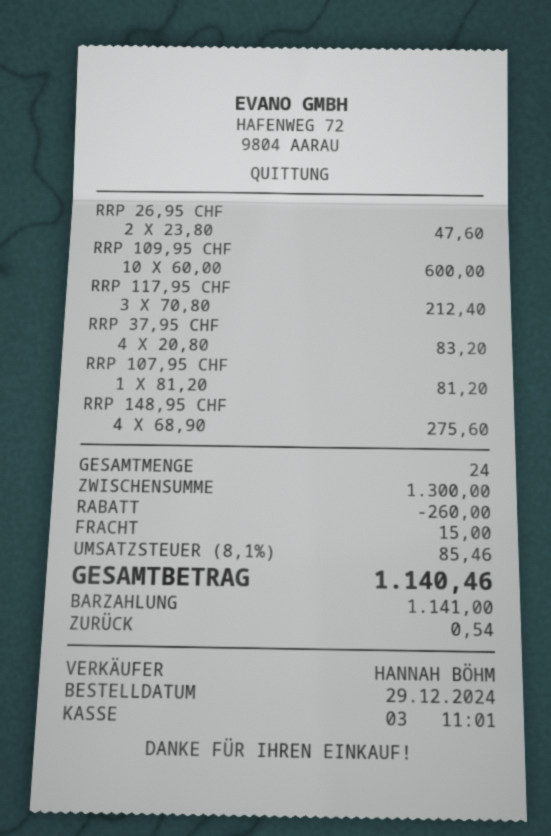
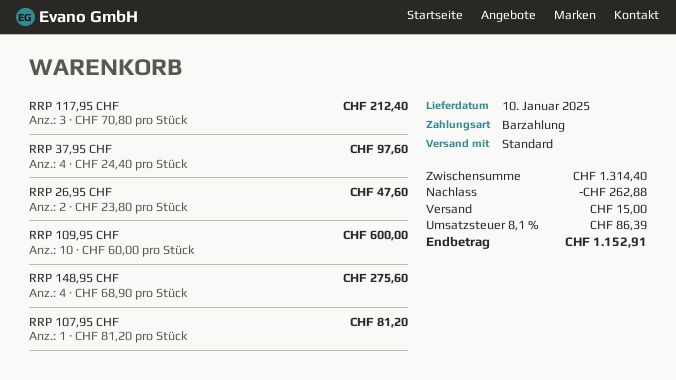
RRP 37,95 CHF: 4 x 20.80 = 83.20 -> 4 x 24.40 = 97.60
subtotal: 1300.00 -> 1314.40
discount: 260.00 -> 262.88
tax: 8.1% = 85.46 -> 8.1% = 86.39
total: 1140.46 -> 1152.91

